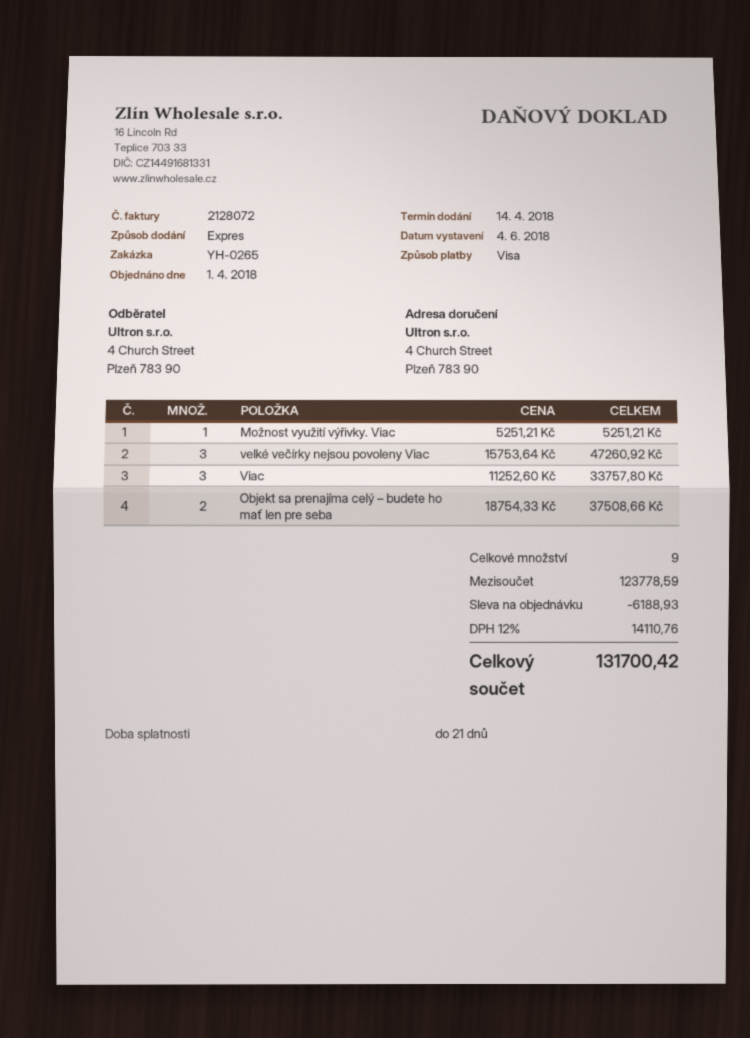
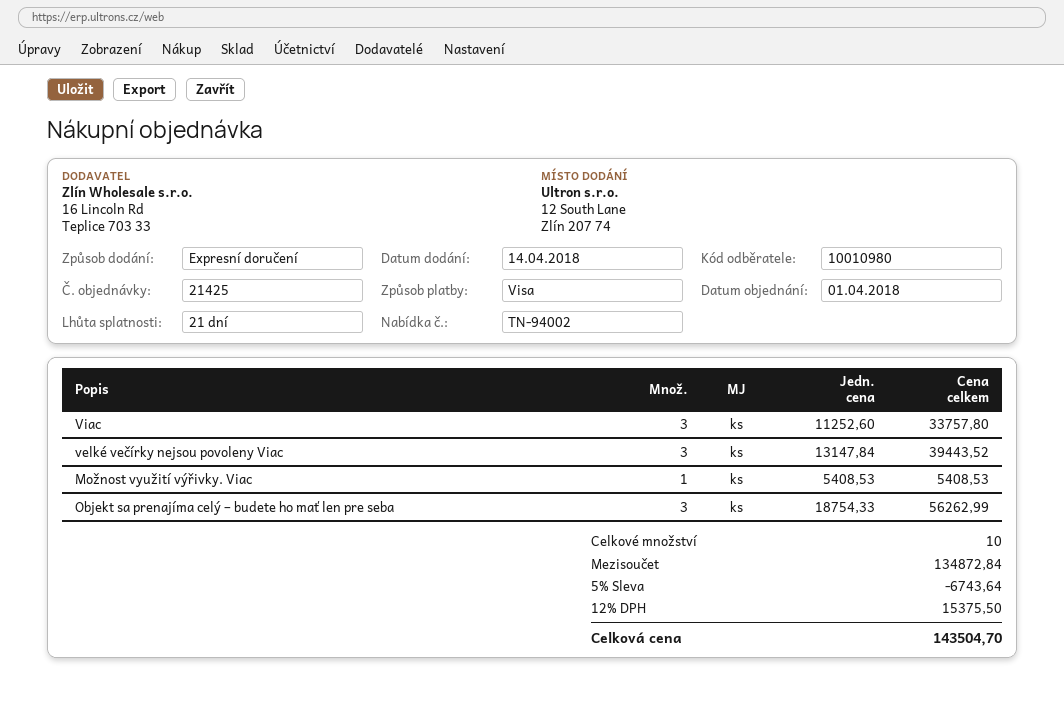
ship to: 4 Church Street, Plzeň 783 90 -> 12 South Lane, Zlín 207 74
Možnost využití výřivky. Viac: 1 x 5251.21 = 5251.21 -> 1 x 5408.53 = 5408.53
velké večírky nejsou povoleny Viac: 3 x 15753.64 = 47260.92 -> 3 x 13147.84 = 39443.52
Objekt sa prenajíma celý – budete ho mať len pre seba: 2 x 18754.33 = 37508.66 -> 3 x 18754.33 = 56262.99
total quantity: 9 -> 10
subtotal: 123778.59 -> 134872.84
discount: 6188.93 -> 6743.64
tax: 12% = 14110.76 -> 12% = 15375.50
total: 131700.42 -> 143504.70

